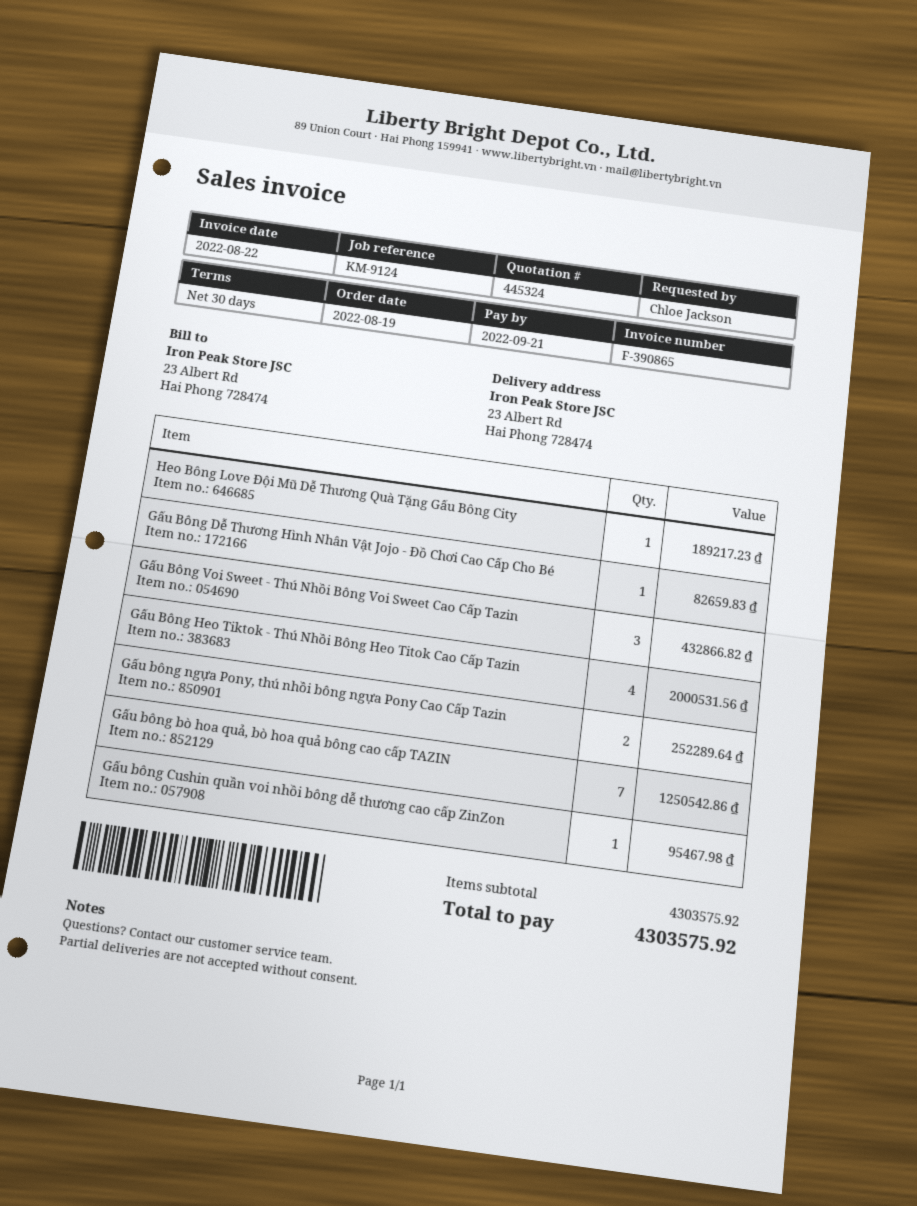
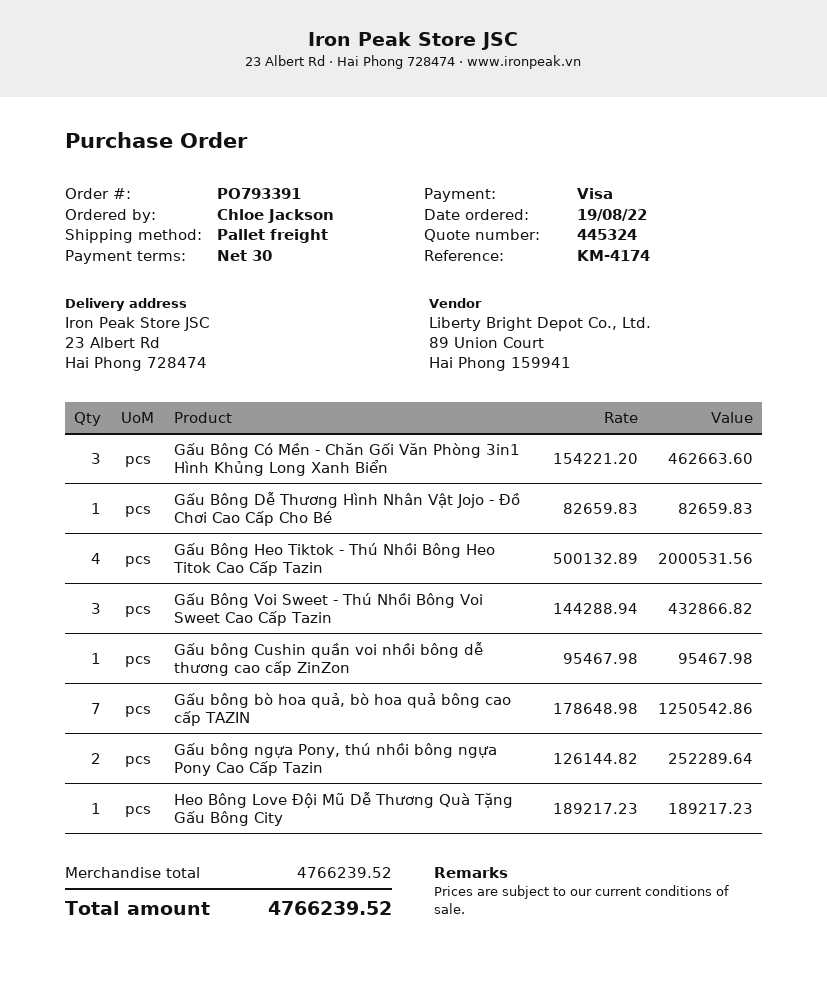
reference: KM-9124 -> KM-4174
Gấu Bông Có Mền - Chăn Gối Văn Phòng 3in1 Hình Khủng Long Xanh Biển: none -> 3 for 462663.60
subtotal: 4303575.92 -> 4766239.52
total: 4303575.92 -> 4766239.52

